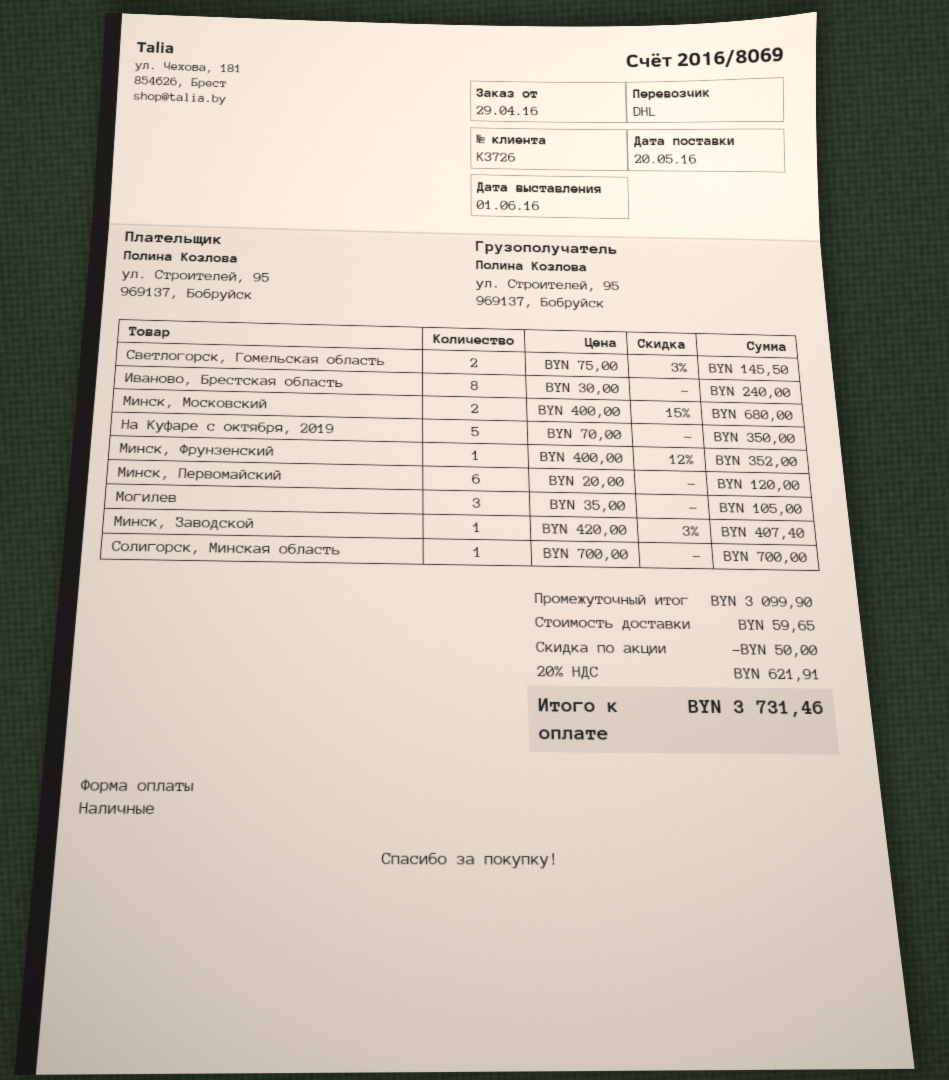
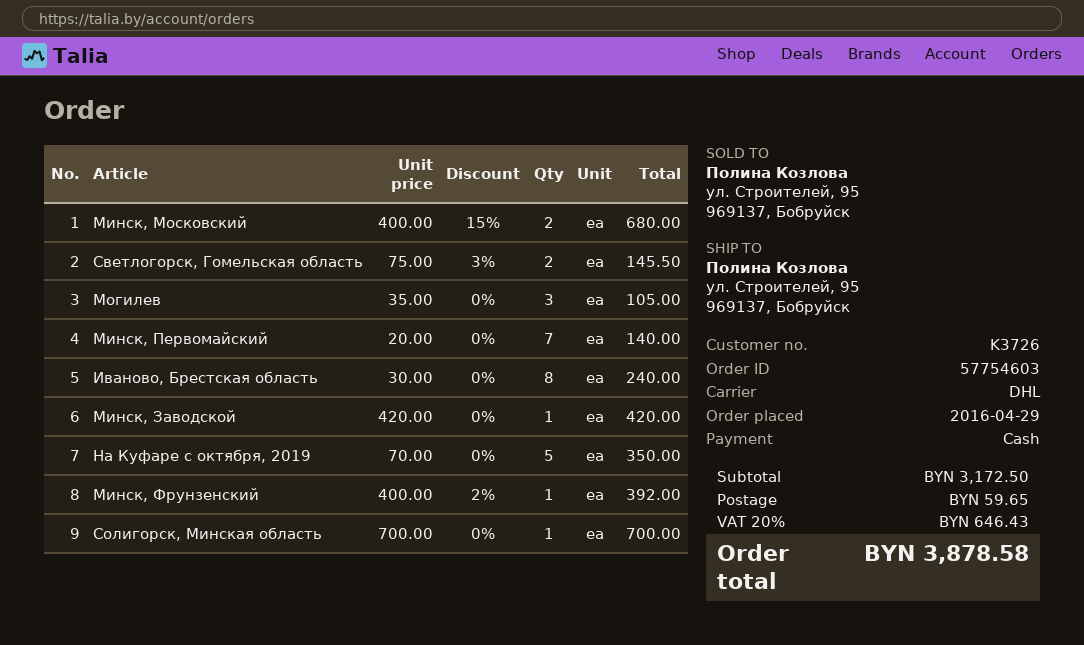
Минск, Фрунзенский: 1 x 400.00 - 12% = 352.00 -> 1 x 400.00 - 2% = 392.00
Минск, Первомайский: 6 x 20.00 = 120.00 -> 7 x 20.00 = 140.00
Минск, Заводской: 1 x 420.00 - 3% = 407.40 -> 1 x 420.00 = 420.00
subtotal: 3099.90 -> 3172.50
discount: 50.00 -> none
tax: 20% = 621.91 -> 20% = 646.43
total: 3731.46 -> 3878.58

